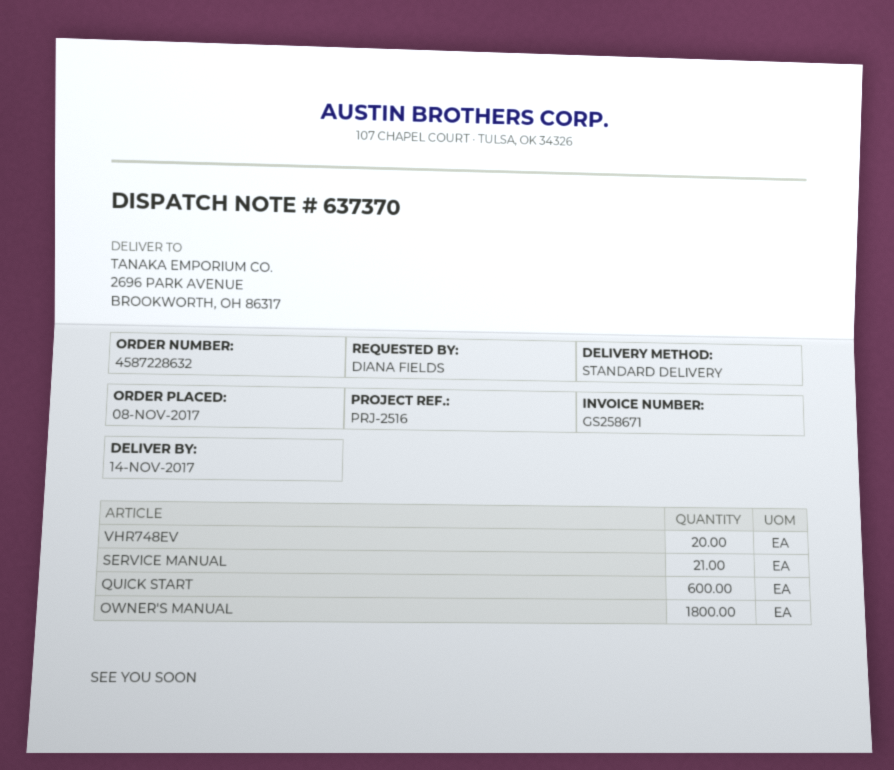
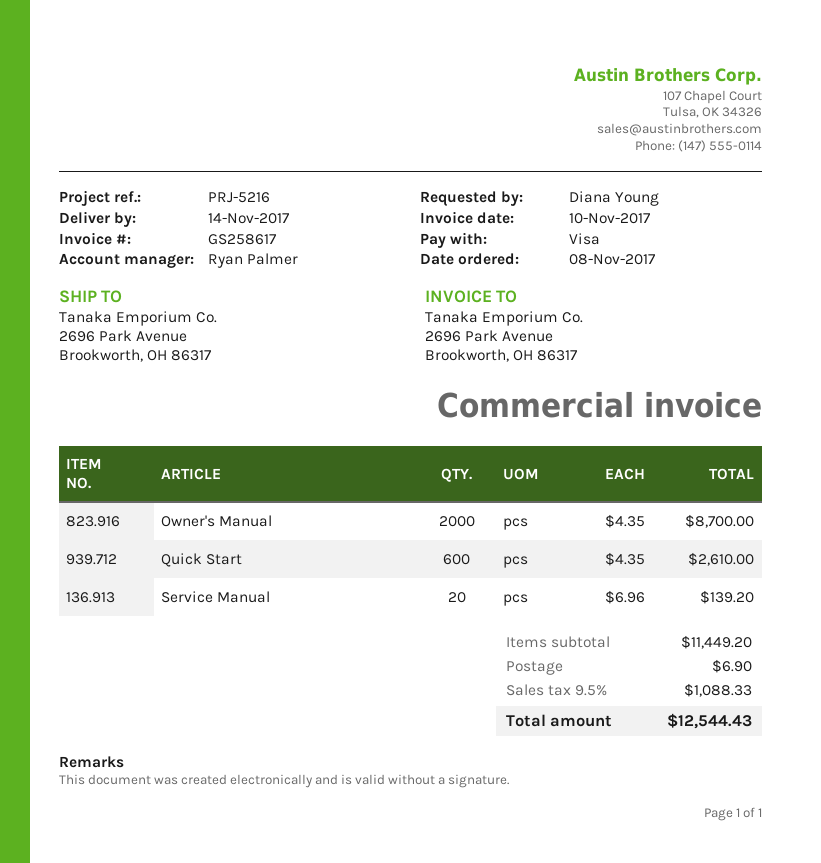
invoice number: GS258671 -> GS258617
reference: PRJ-2516 -> PRJ-5216
ordered by: DIANA FIELDS -> Diana Young
VHR748EV: 20 -> none
SERVICE MANUAL: 21 -> 20
OWNER'S MANUAL: 1800 -> 2000

